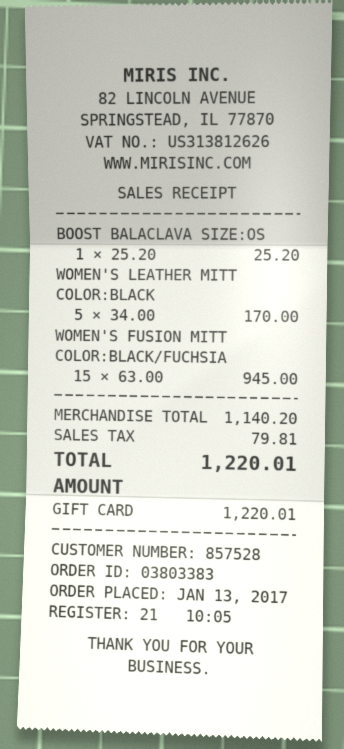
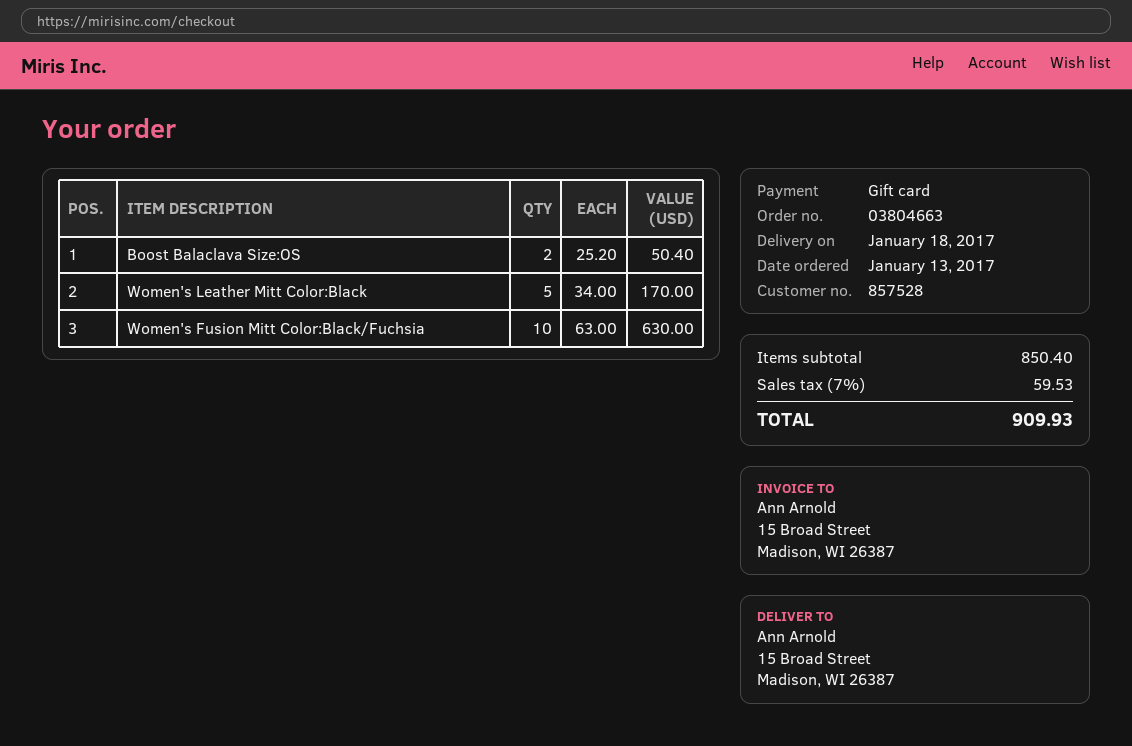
order number: 03803383 -> 03804663
BOOST BALACLAVA SIZE:OS: 1 x 25.20 = 25.20 -> 2 x 25.20 = 50.40
WOMEN'S FUSION MITT COLOR:BLACK/FUCHSIA: 15 x 63.00 = 945.00 -> 10 x 63.00 = 630.00
subtotal: 1140.20 -> 850.40
tax: 79.81 -> 59.53
total: 1220.01 -> 909.93

